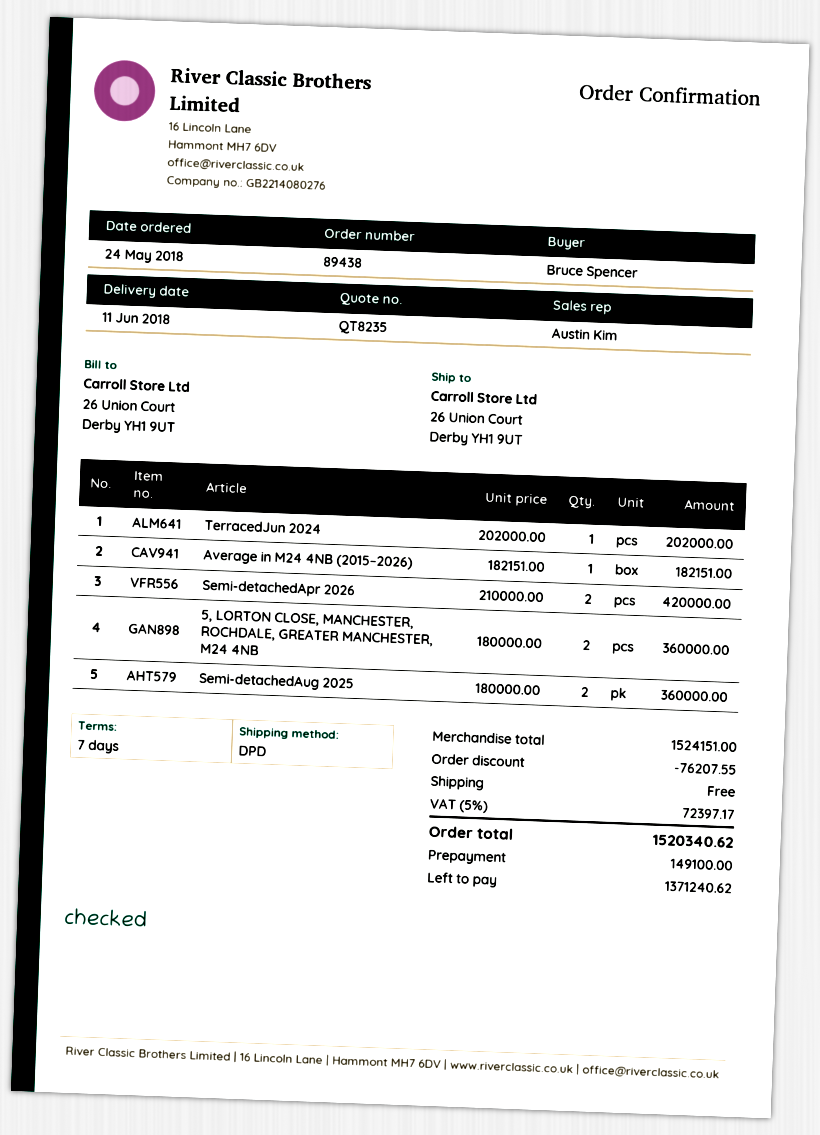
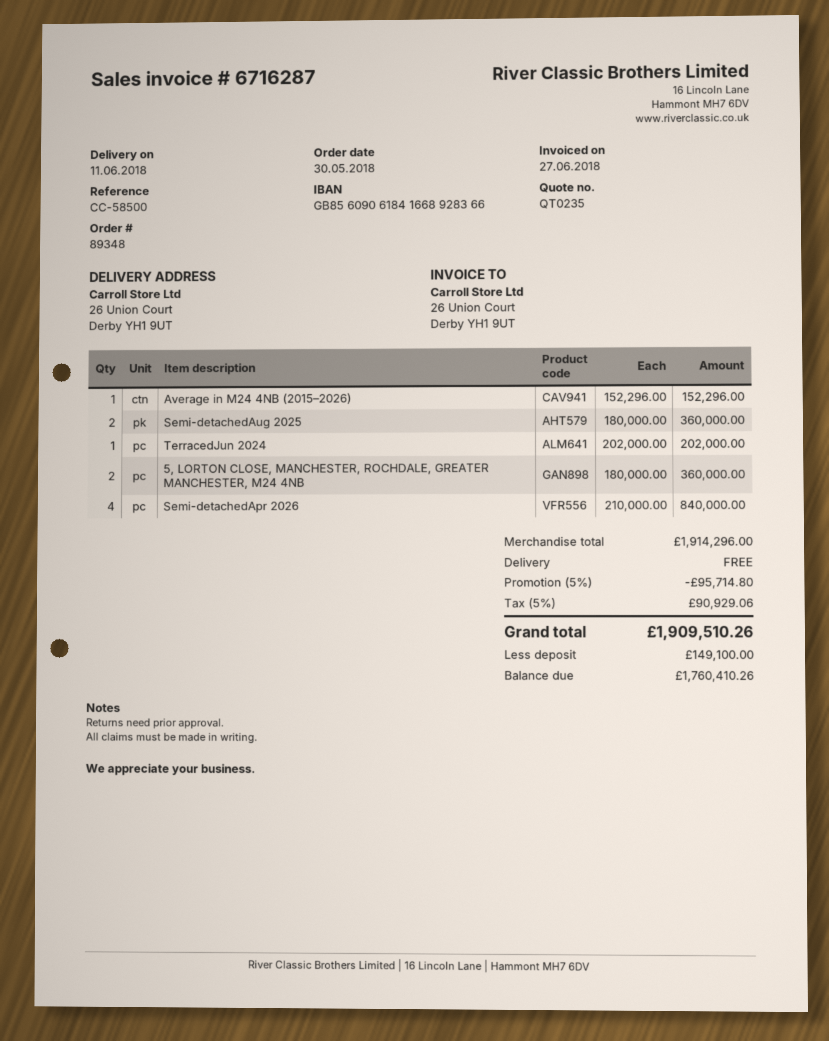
quote number: QT8235 -> QT0235
order number: 89438 -> 89348
order date: 2018-05-24 -> 2018-05-30
Average in M24 4NB (2015–2026): 1 x 182151.00 = 182151.00 -> 1 x 152296.00 = 152296.00
Semi-detachedApr 2026: 2 x 210000.00 = 420000.00 -> 4 x 210000.00 = 840000.00
subtotal: 1524151.00 -> 1914296.00
discount: 76207.55 -> 95714.80
tax: 5% = 72397.17 -> 5% = 90929.06
total: 1520340.62 -> 1909510.26
balance: 1371240.62 -> 1760410.26

